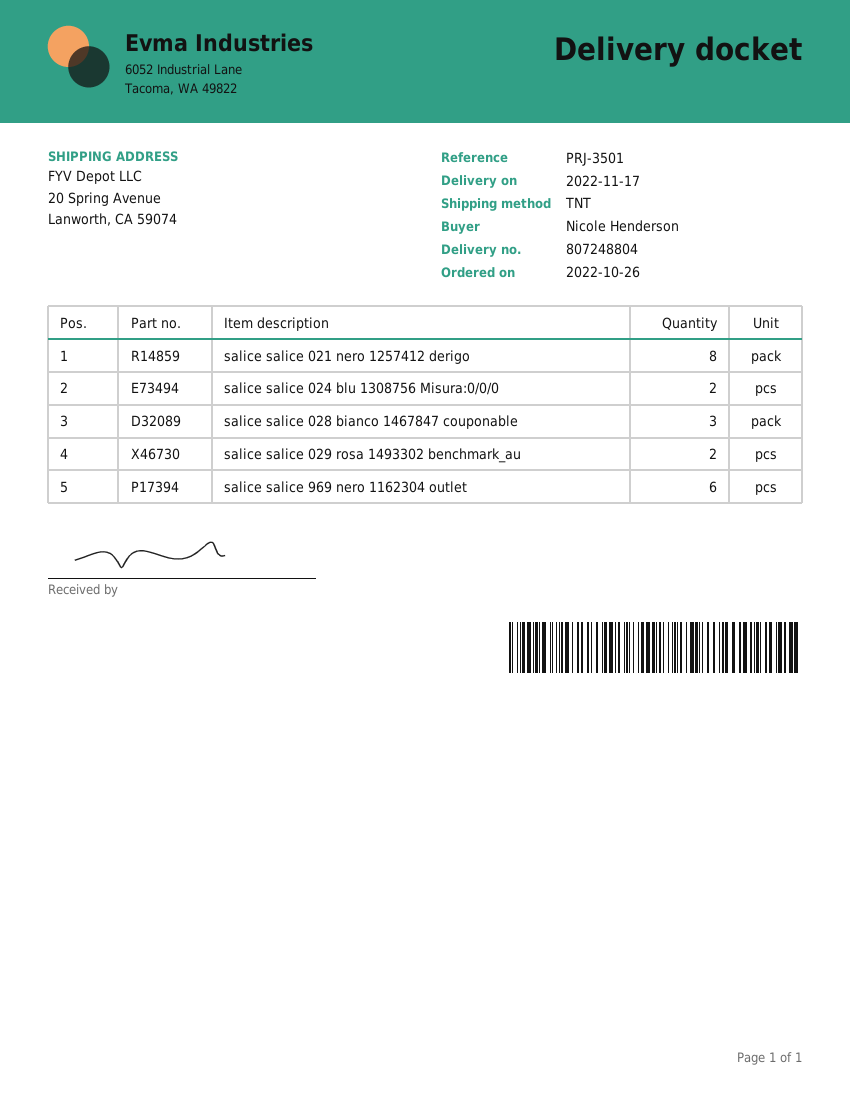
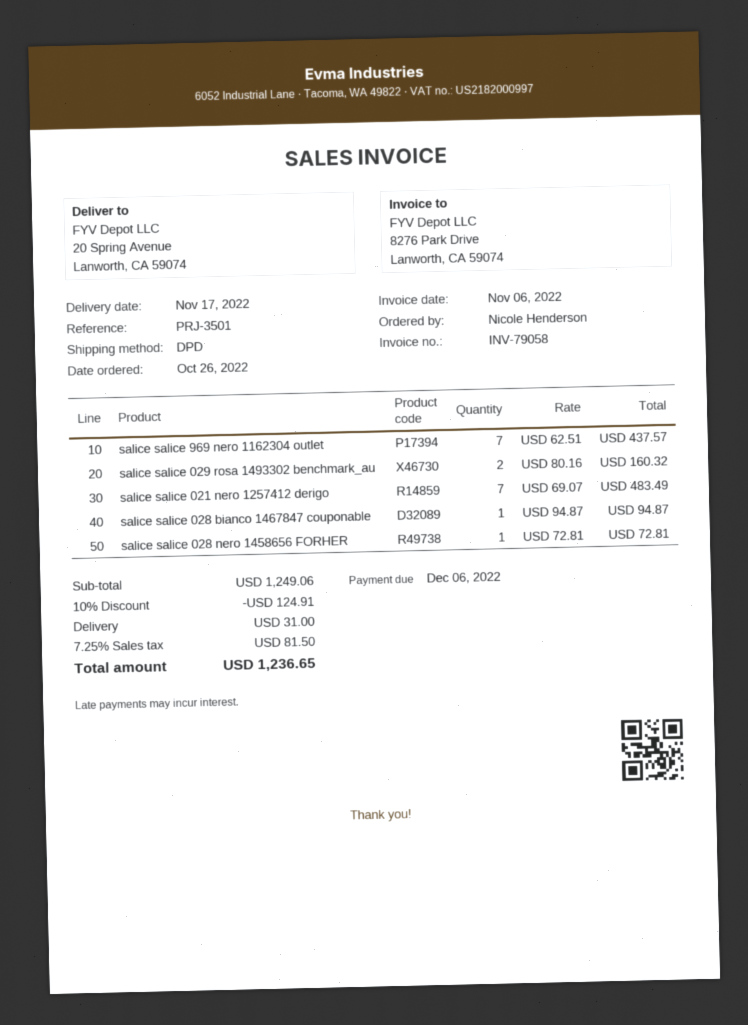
shipping method: TNT -> DPD
salice salice 021 nero 1257412 derigo: 8 -> 7
salice salice 024 blu 1308756 Misura:0/0/0: 2 -> none
salice salice 028 bianco 1467847 couponable: 3 -> 1
salice salice 969 nero 1162304 outlet: 6 -> 7
salice salice 028 nero 1458656 FORHER: none -> 1

